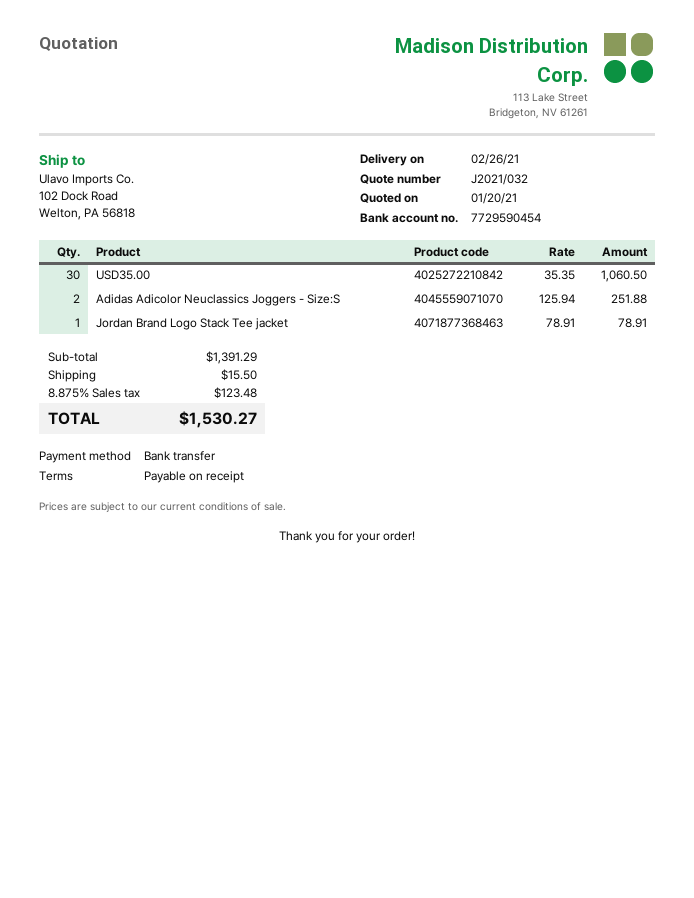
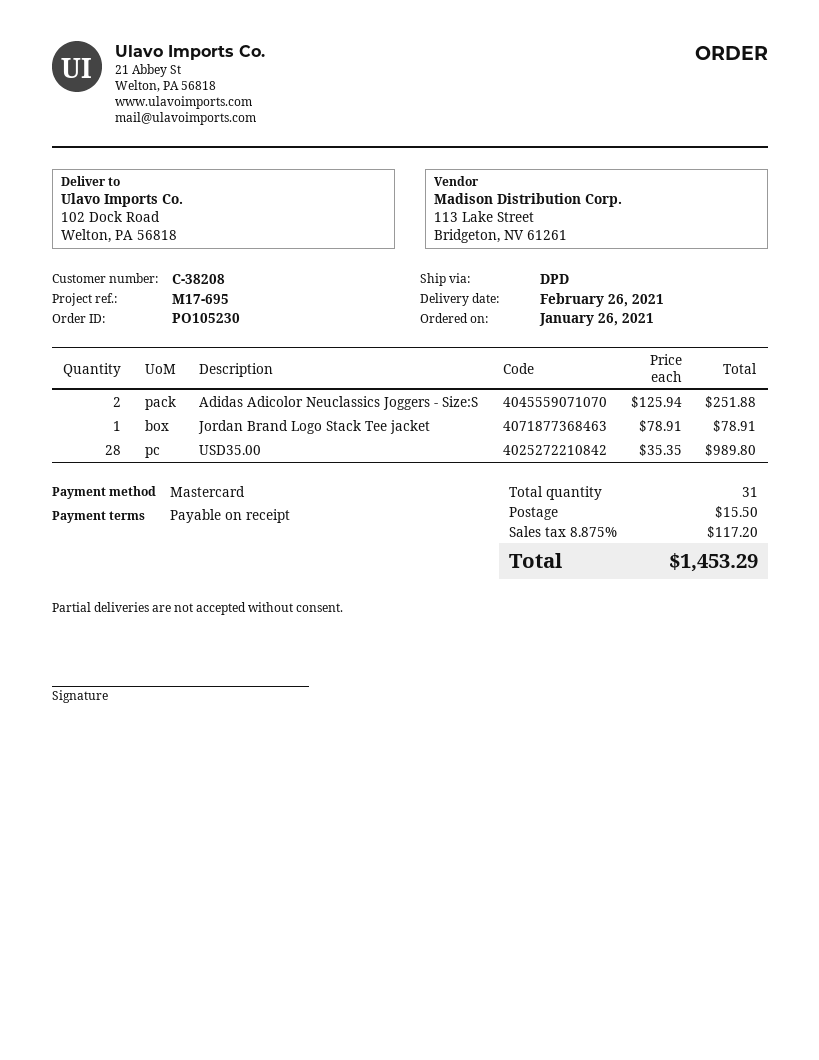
payment method: bank transfer -> Mastercard
USD35.00: 30 x 35.35 = 1060.50 -> 28 x 35.35 = 989.80
tax: 8.875% = 123.48 -> 8.875% = 117.20
total: 1530.27 -> 1453.29

